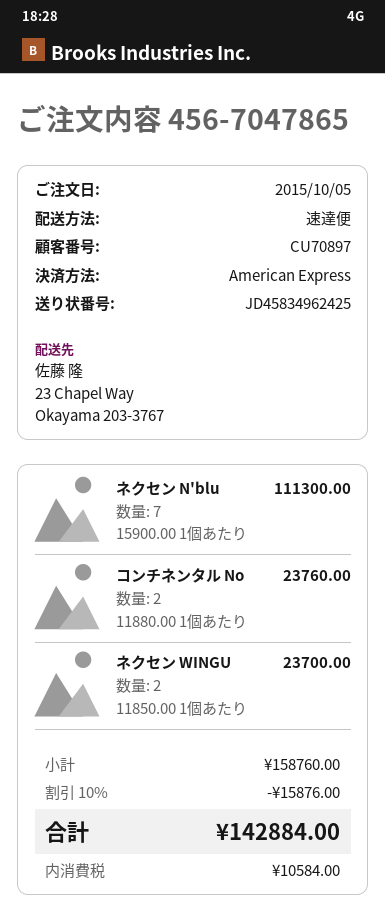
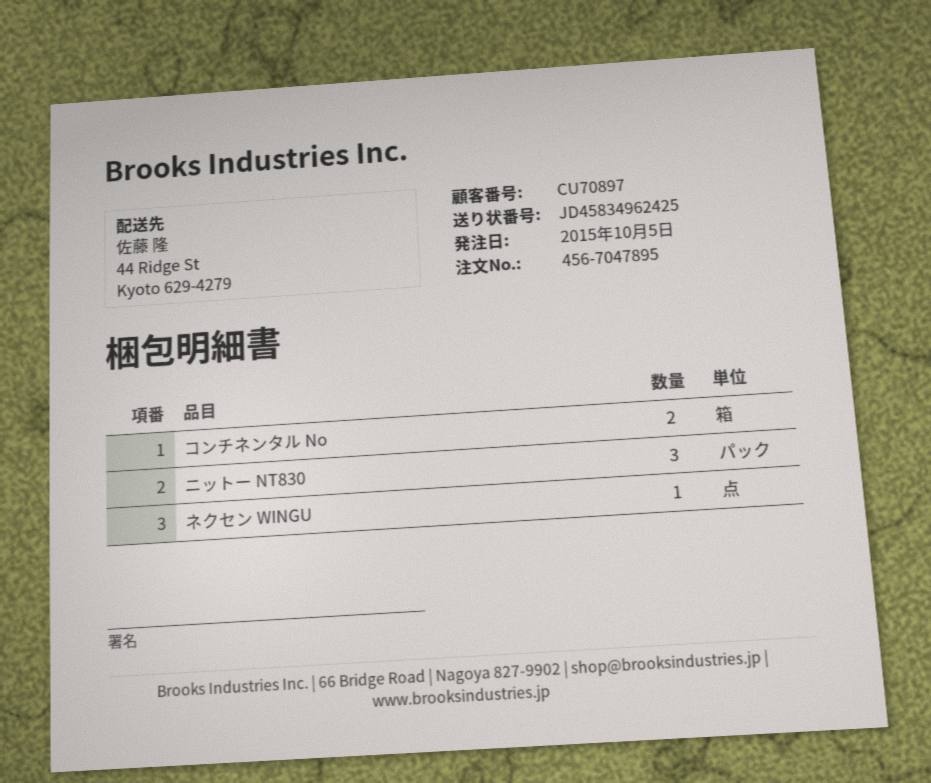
order number: 456-7047865 -> 456-7047895
ship to: 23 Chapel Way, Okayama 203-3767 -> 44 Ridge St, Kyoto 629-4279
ネクセン N'blu: 7 -> none
ネクセン WINGU: 2 -> 1
ニットー NT830: none -> 3

